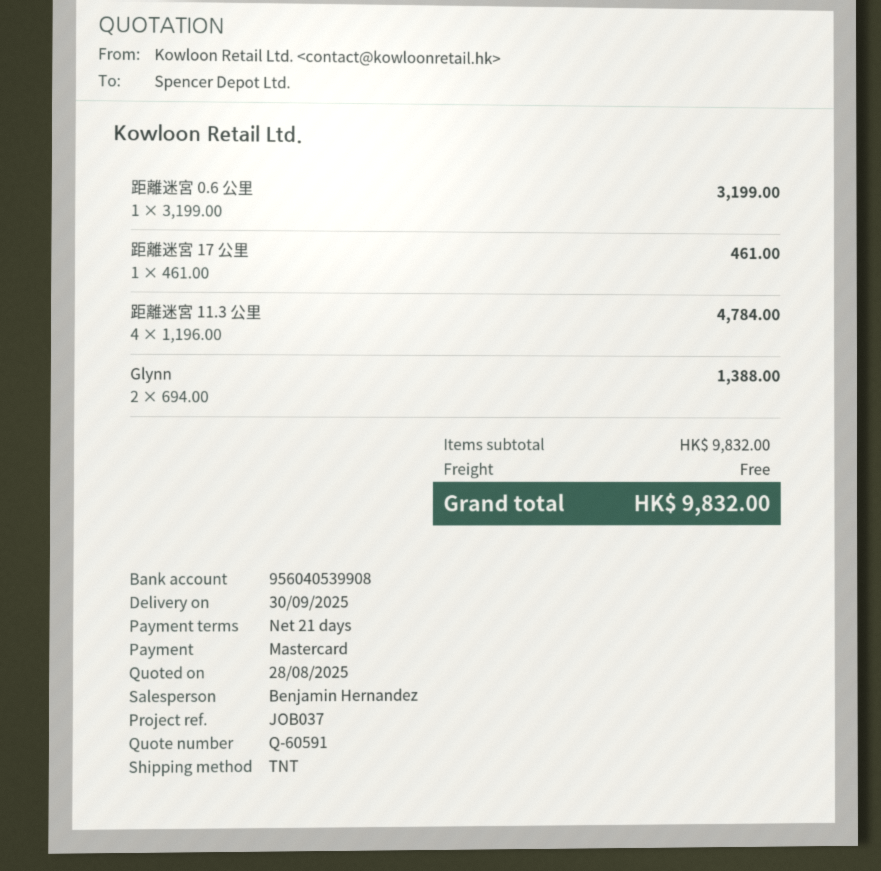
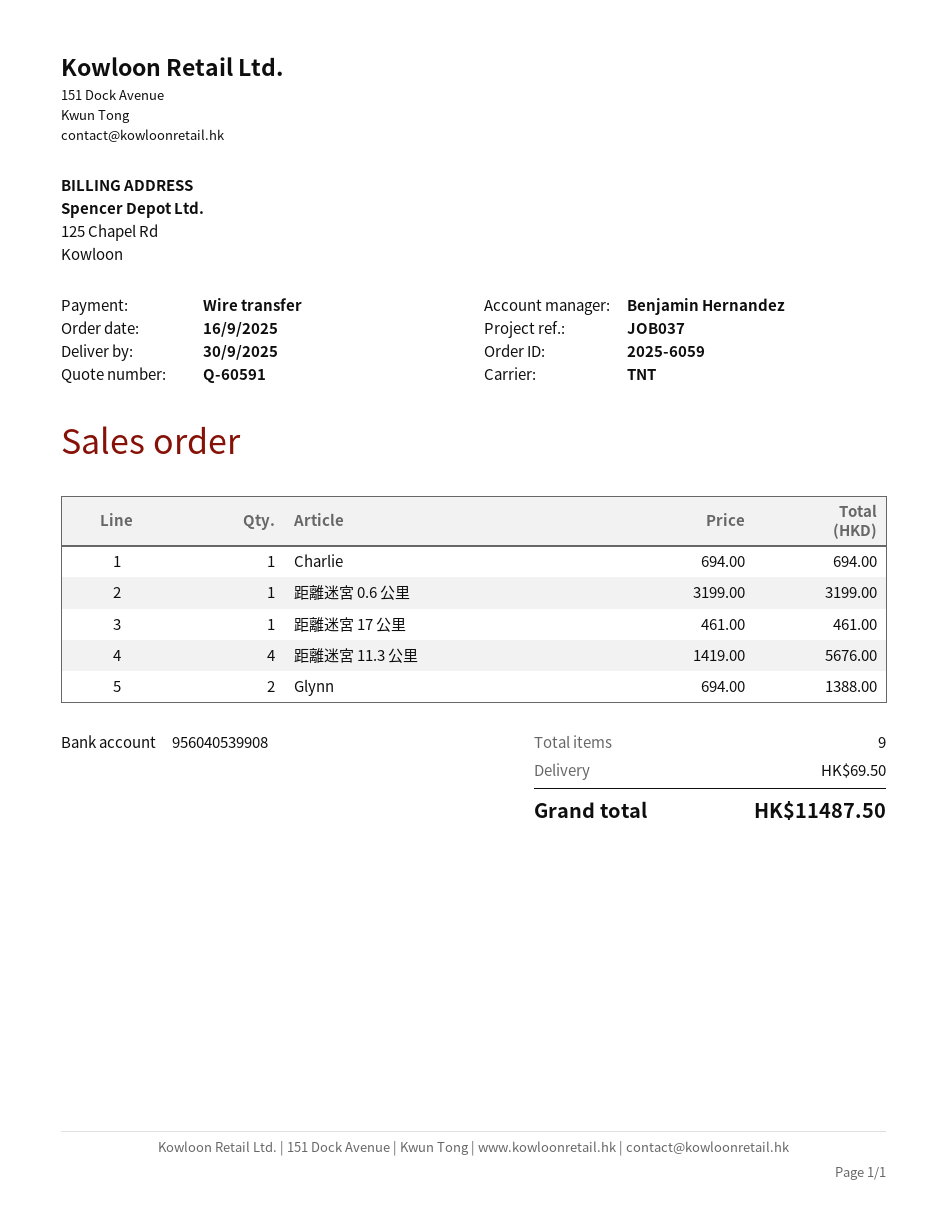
payment method: Mastercard -> bank transfer
距離迷宮 11.3 公里: 4 x 1196.00 = 4784.00 -> 4 x 1419.00 = 5676.00
Charlie: none -> 1 x 694.00 = 694.00
shipping: 0.00 -> 69.50
total: 9832.00 -> 11487.50

